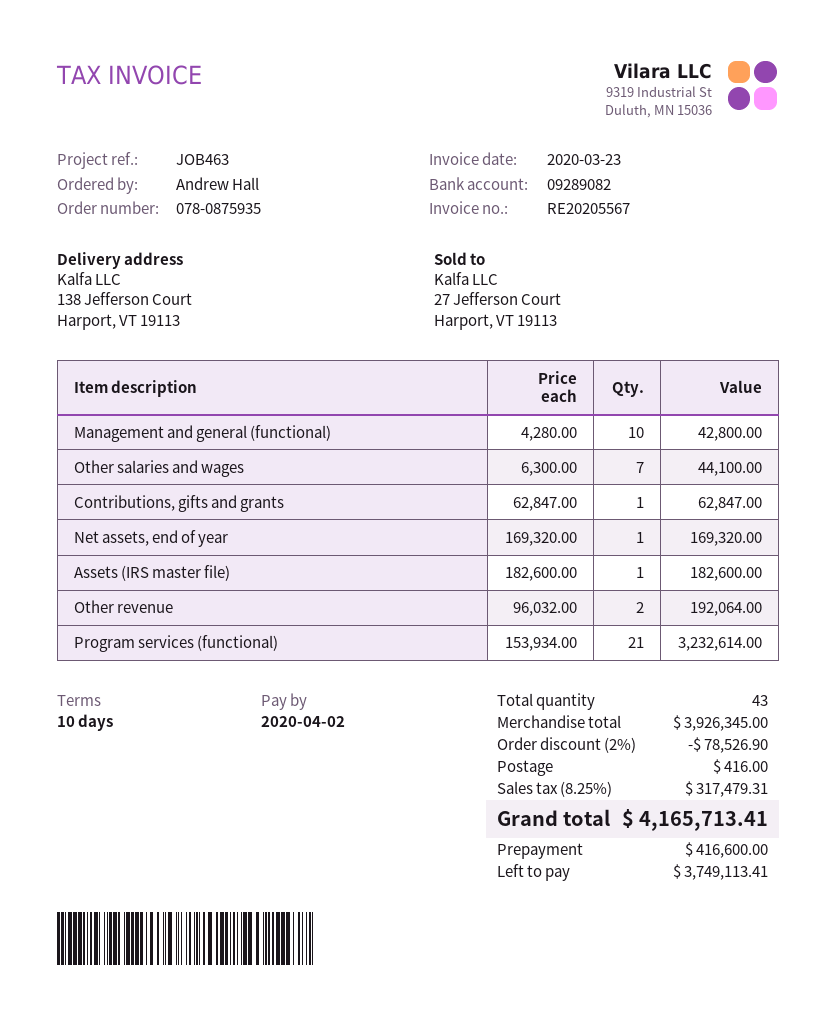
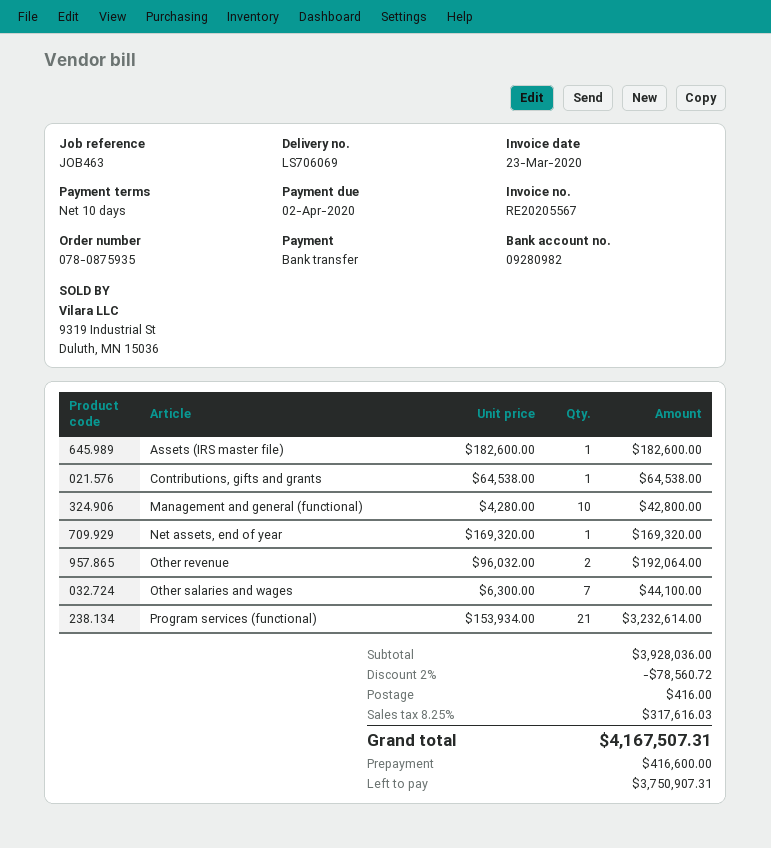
bank account: 09289082 -> 09280982
Contributions, gifts and grants: 1 x 62847.00 = 62847.00 -> 1 x 64538.00 = 64538.00
subtotal: 3926345.00 -> 3928036.00
discount: 2% = 78526.90 -> 2% = 78560.72
tax: 8.25% = 317479.31 -> 8.25% = 317616.03
total: 4165713.41 -> 4167507.31
balance: 3749113.41 -> 3750907.31

